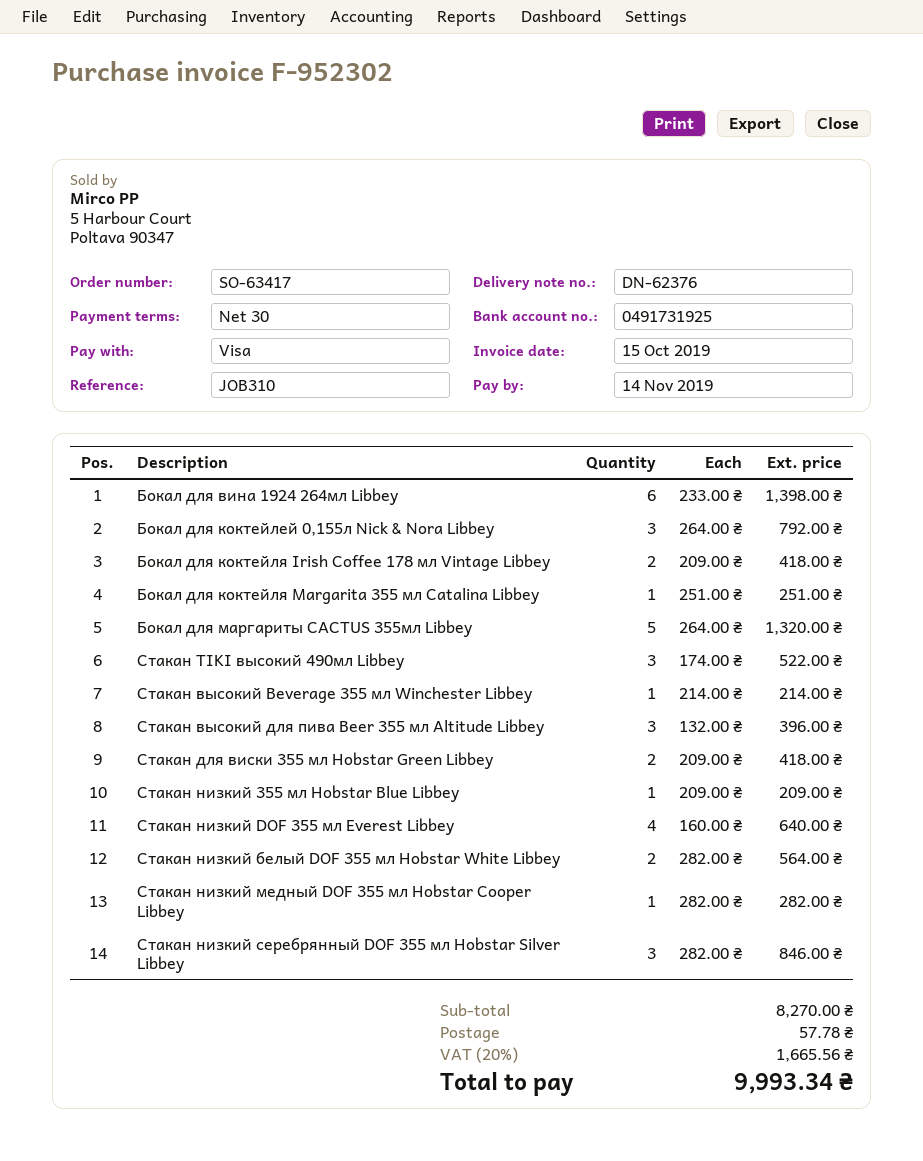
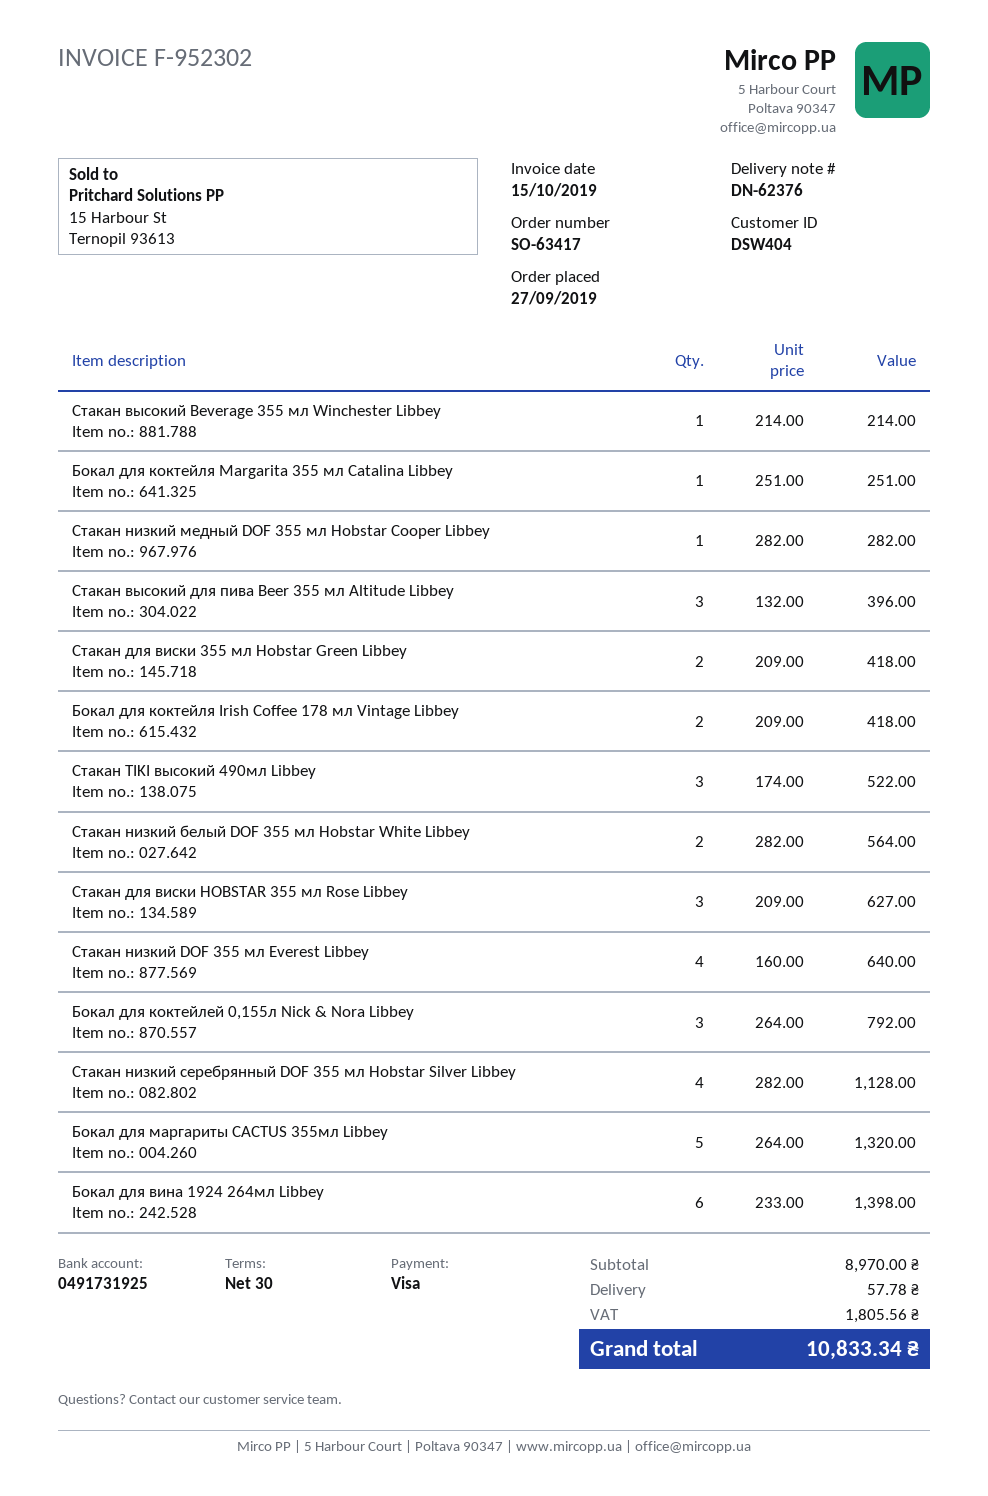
Стакан низкий 355 мл Hobstar Blue Libbey: 1 x 209.00 = 209.00 -> none
Стакан низкий серебрянный DOF 355 мл Hobstar Silver Libbey: 3 x 282.00 = 846.00 -> 4 x 282.00 = 1128.00
Стакан для виски HOBSTAR 355 мл Rose Libbey: none -> 3 x 209.00 = 627.00
subtotal: 8270.00 -> 8970.00
tax: 1665.56 -> 1805.56
total: 9993.34 -> 10833.34

